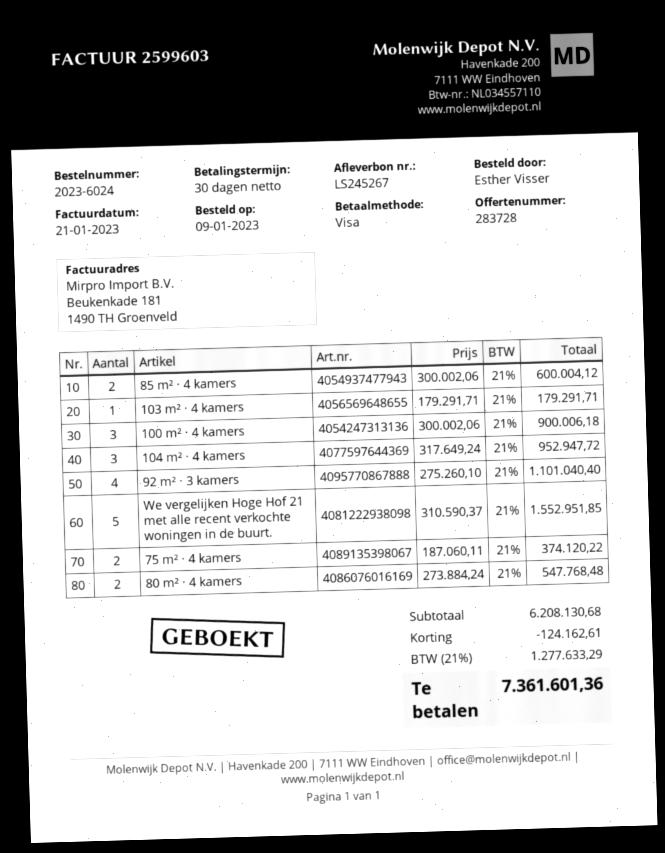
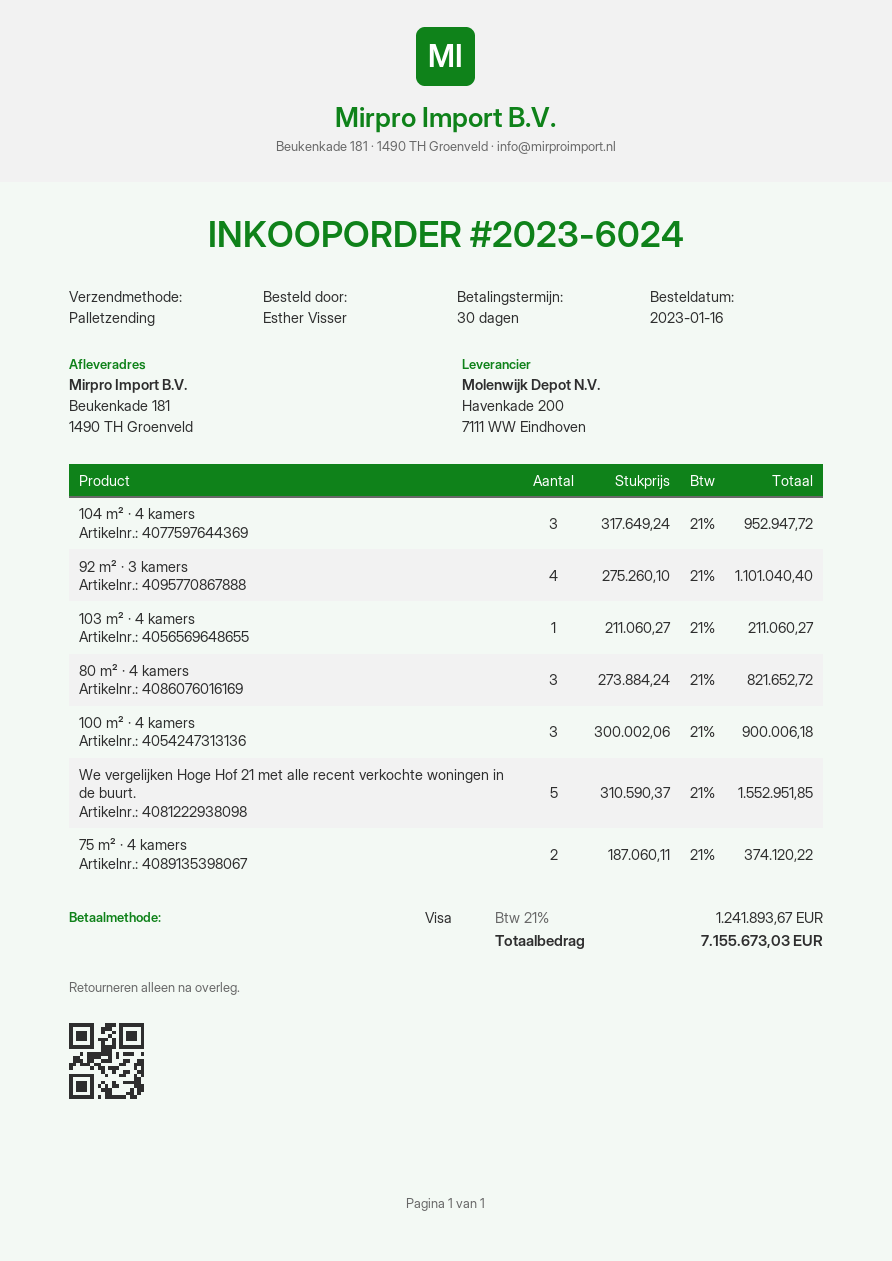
order date: 2023-01-09 -> 2023-01-16
85 m² · 4 kamers: 2 x 300002.06 = 600004.12 -> none
103 m² · 4 kamers: 1 x 179291.71 = 179291.71 -> 1 x 211060.27 = 211060.27
80 m² · 4 kamers: 2 x 273884.24 = 547768.48 -> 3 x 273884.24 = 821652.72
discount: 124162.61 -> none
tax: 21% = 1277633.29 -> 21% = 1241893.67
total: 7361601.36 -> 7155673.03

